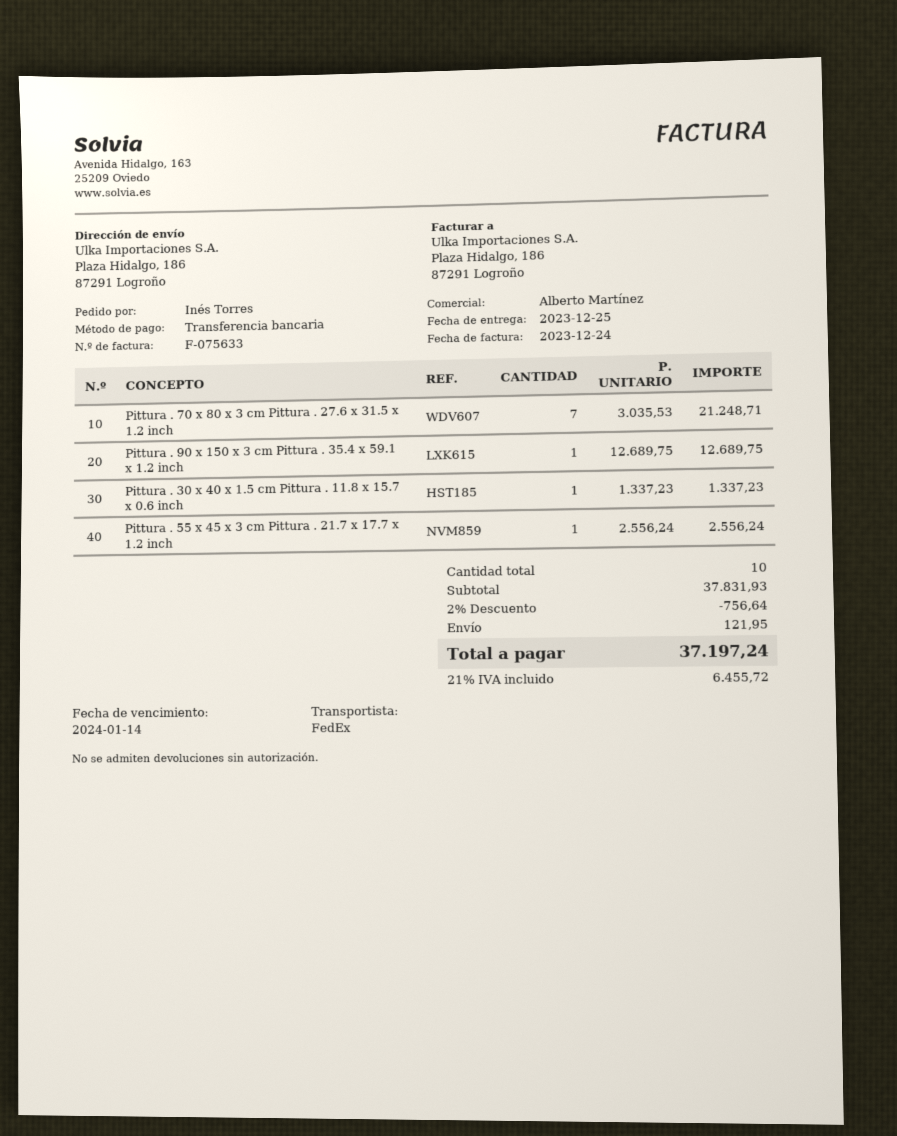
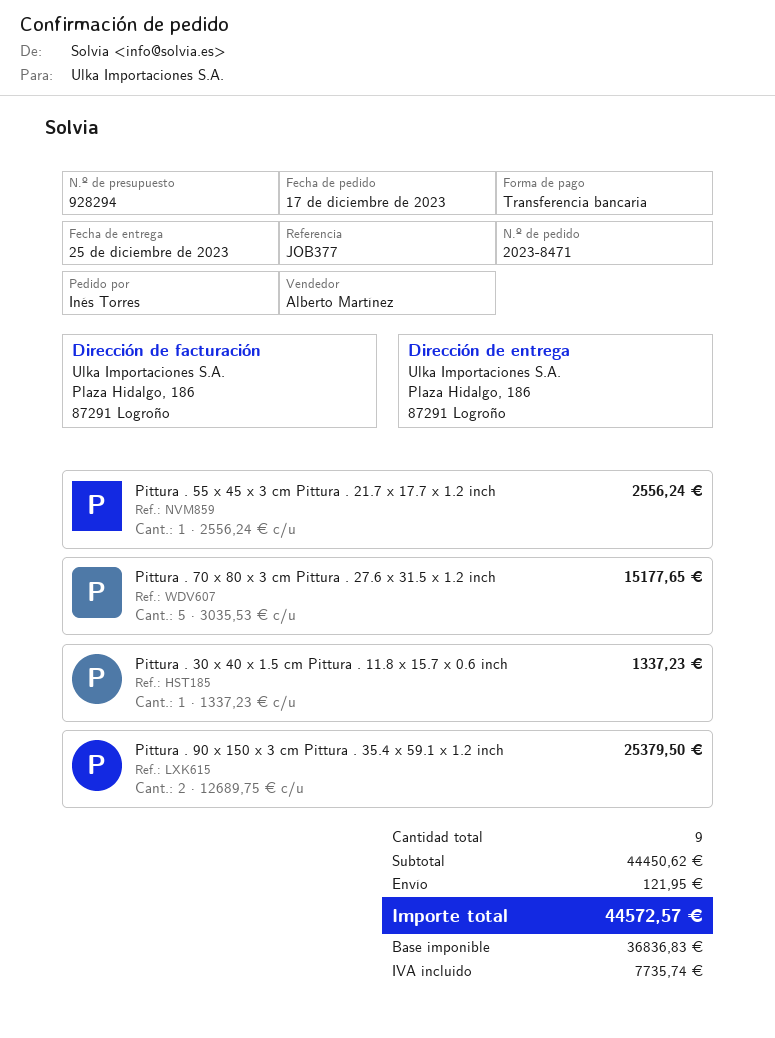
Pittura . 70 x 80 x 3 cm Pittura . 27.6 x 31.5 x 1.2 inch: 7 x 3035.53 = 21248.71 -> 5 x 3035.53 = 15177.65
Pittura . 90 x 150 x 3 cm Pittura . 35.4 x 59.1 x 1.2 inch: 1 x 12689.75 = 12689.75 -> 2 x 12689.75 = 25379.50
total quantity: 10 -> 9
subtotal: 37831.93 -> 44450.62
discount: 2% = 756.64 -> none
tax: 6455.72 -> 7735.74
total: 37197.24 -> 44572.57

